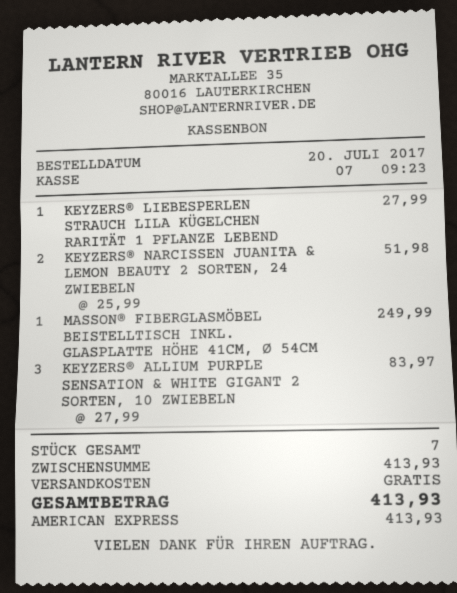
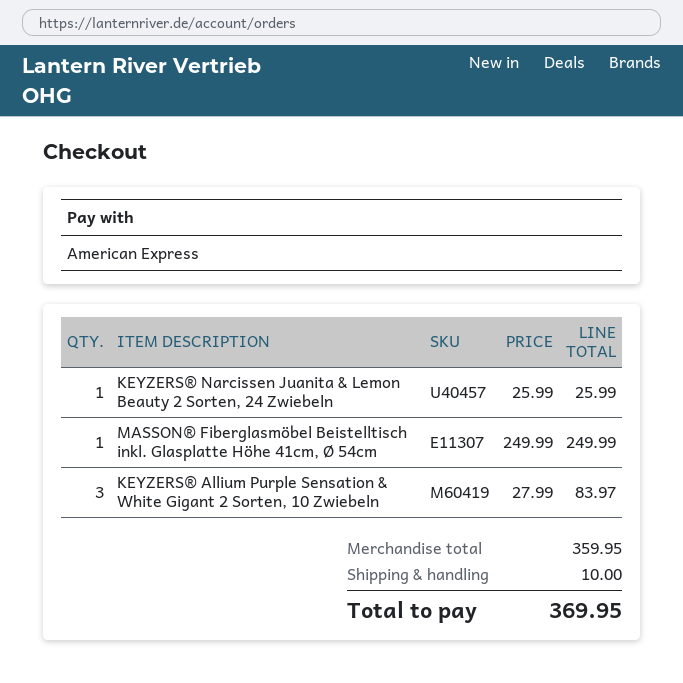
KEYZERS® LIEBESPERLEN STRAUCH LILA KÜGELCHEN RARITÄT 1 PFLANZE LEBEND: 1 x 27.99 = 27.99 -> none
KEYZERS® NARCISSEN JUANITA & LEMON BEAUTY 2 SORTEN, 24 ZWIEBELN: 2 x 25.99 = 51.98 -> 1 x 25.99 = 25.99
subtotal: 413.93 -> 359.95
shipping: 0.00 -> 10.00
total: 413.93 -> 369.95

